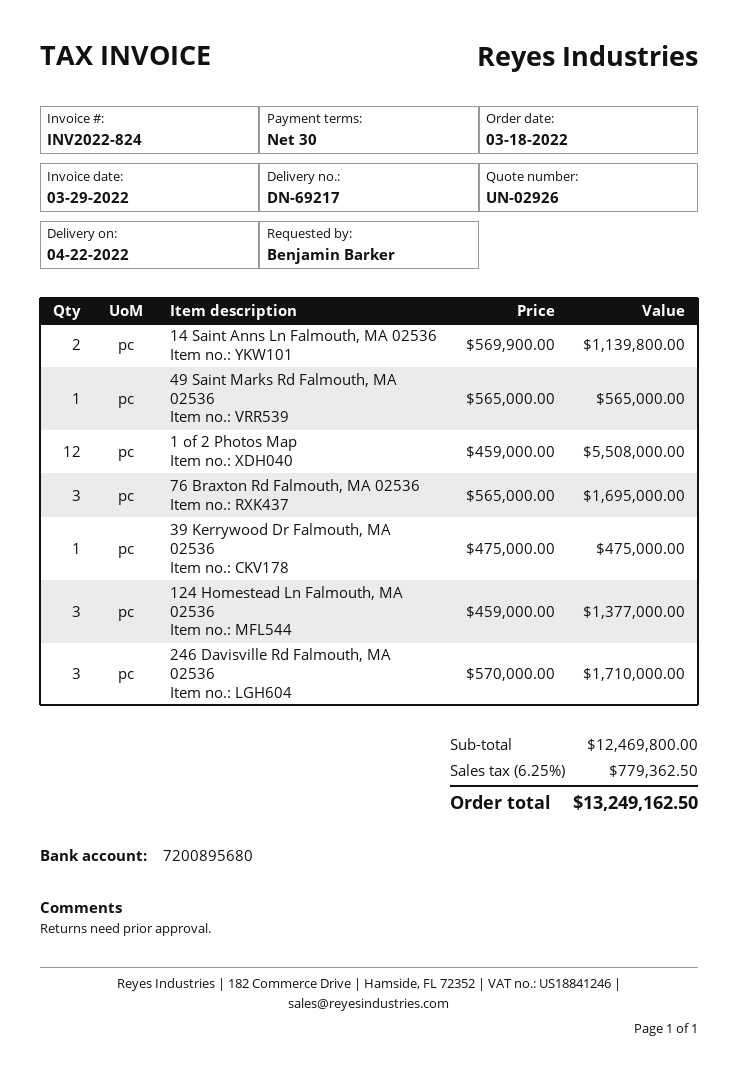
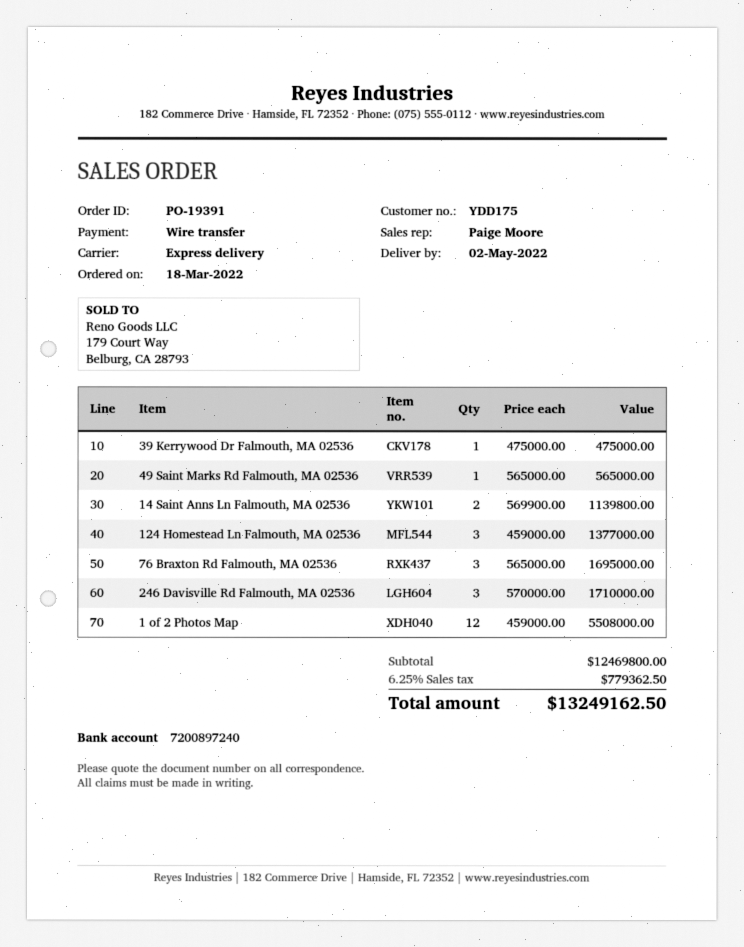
delivery date: 2022-04-22 -> 2022-05-02
bank account: 7200895680 -> 7200897240

